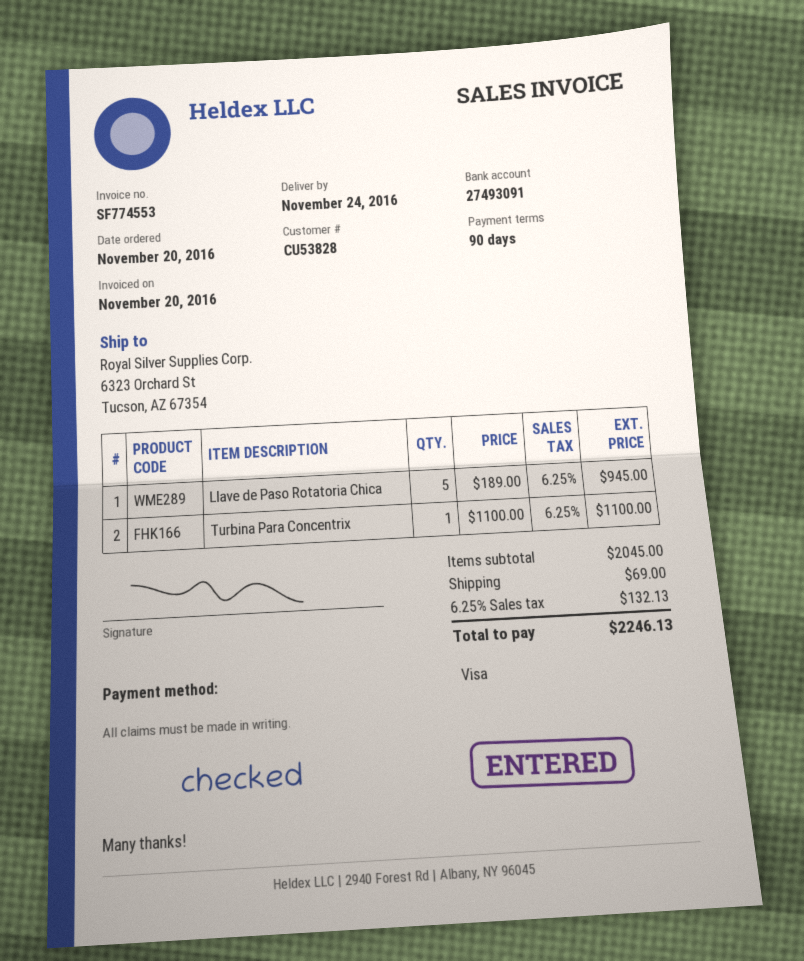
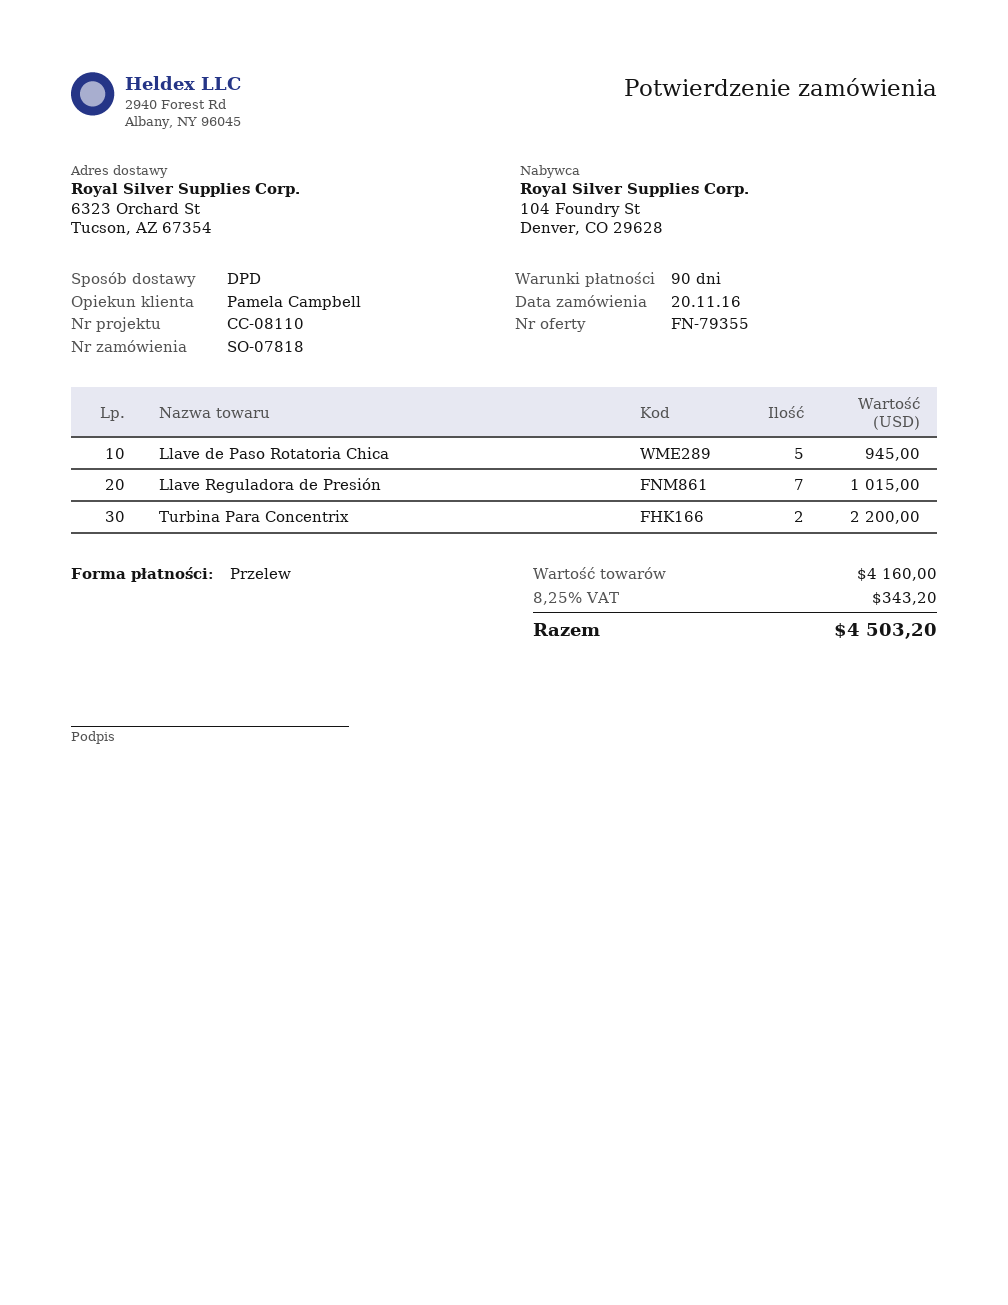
payment method: Visa -> bank transfer
Turbina Para Concentrix: 1 for 1100.00 -> 2 for 2200.00
Llave Reguladora de Presión: none -> 7 for 1015.00
subtotal: 2045.00 -> 4160.00
shipping: 69.00 -> none
tax: 6.25% = 132.13 -> 8.25% = 343.20
total: 2246.13 -> 4503.20

